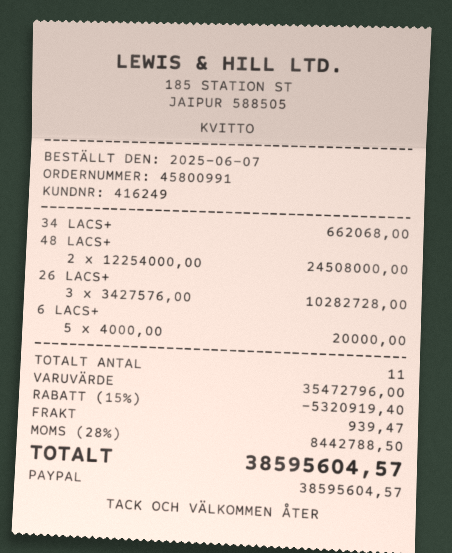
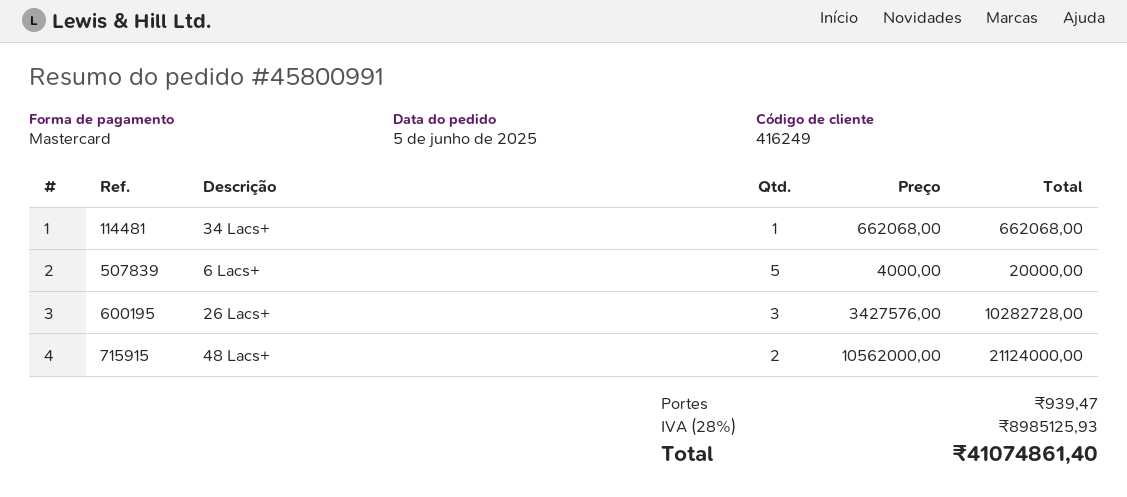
order date: 2025-06-07 -> 2025-06-05
payment method: PayPal -> Mastercard
48 LACS+: 2 x 12254000.00 = 24508000.00 -> 2 x 10562000.00 = 21124000.00
discount: 15% = 5320919.40 -> none
tax: 28% = 8442788.50 -> 28% = 8985125.93
total: 38595604.57 -> 41074861.40

